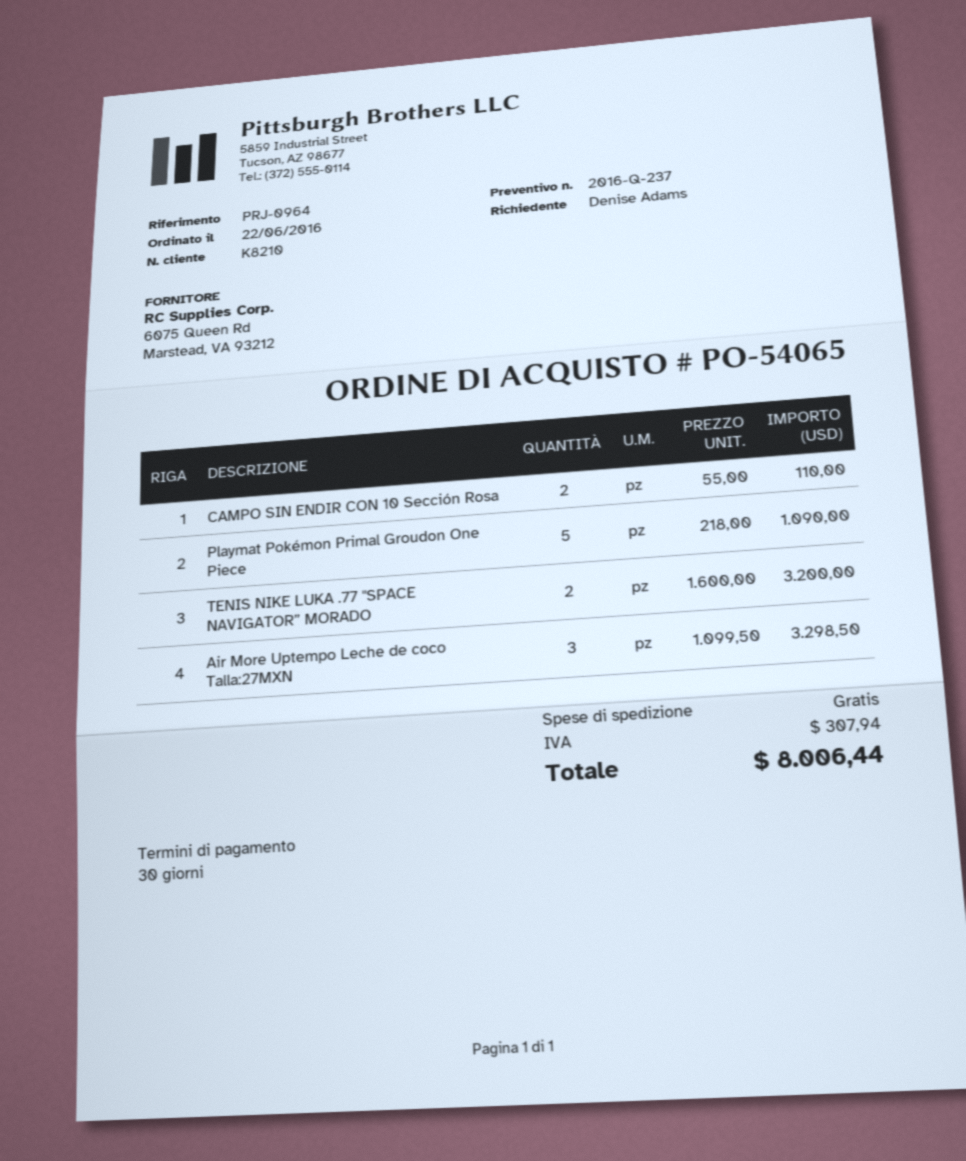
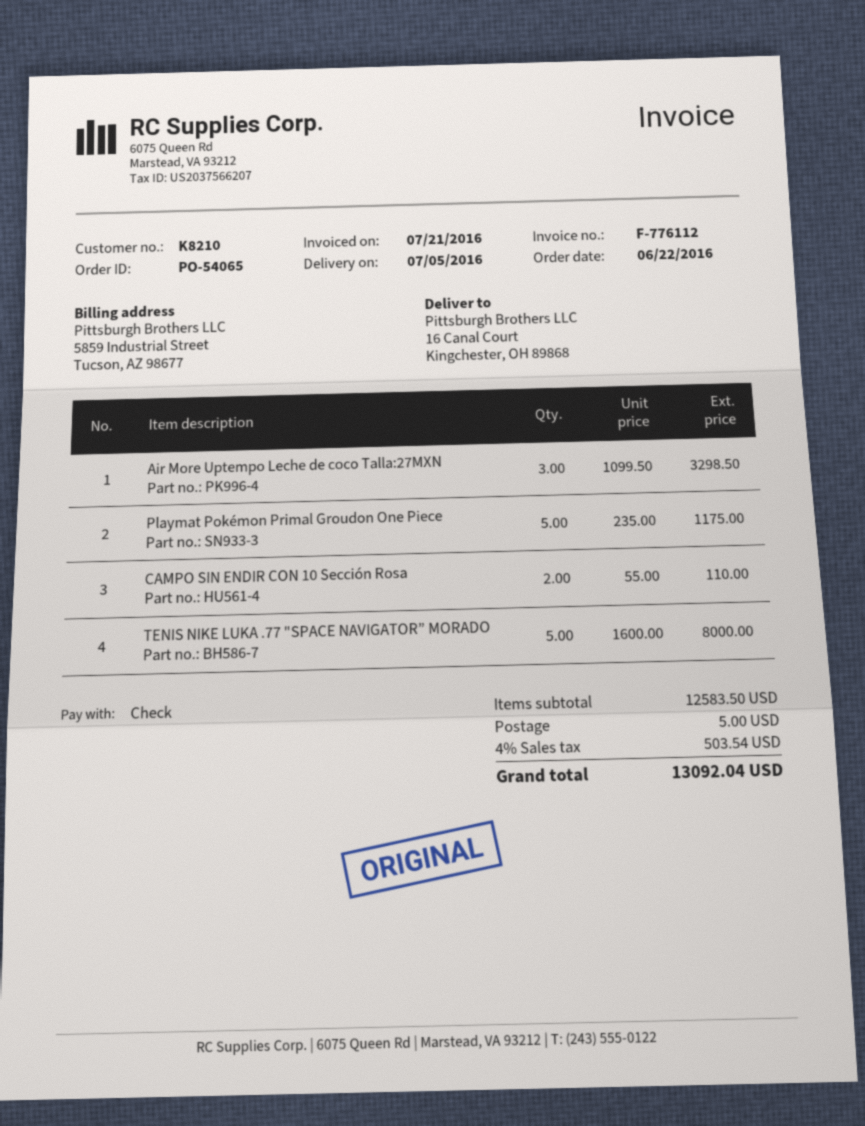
Playmat Pokémon Primal Groudon One Piece: 5 x 218.00 = 1090.00 -> 5 x 235.00 = 1175.00
TENIS NIKE LUKA .77 "SPACE NAVIGATOR” MORADO: 2 x 1600.00 = 3200.00 -> 5 x 1600.00 = 8000.00
shipping: 0.00 -> 5.00
tax: 307.94 -> 503.54
total: 8006.44 -> 13092.04

